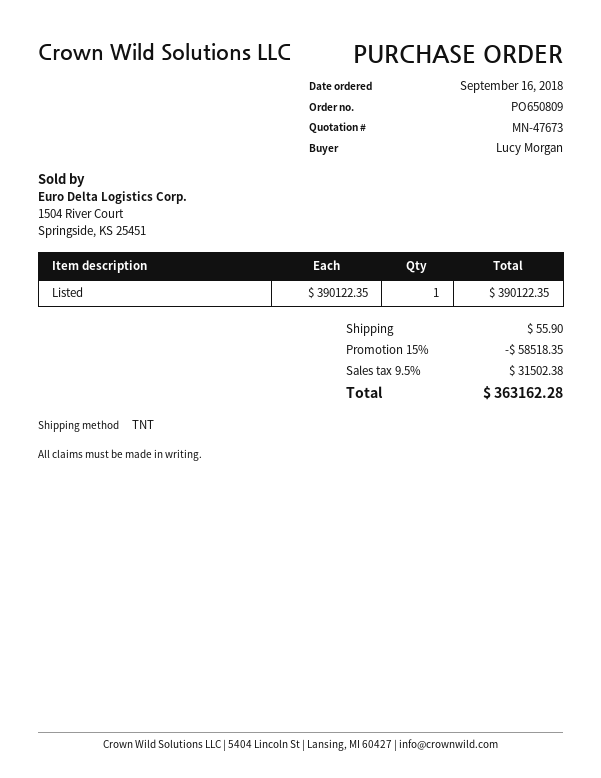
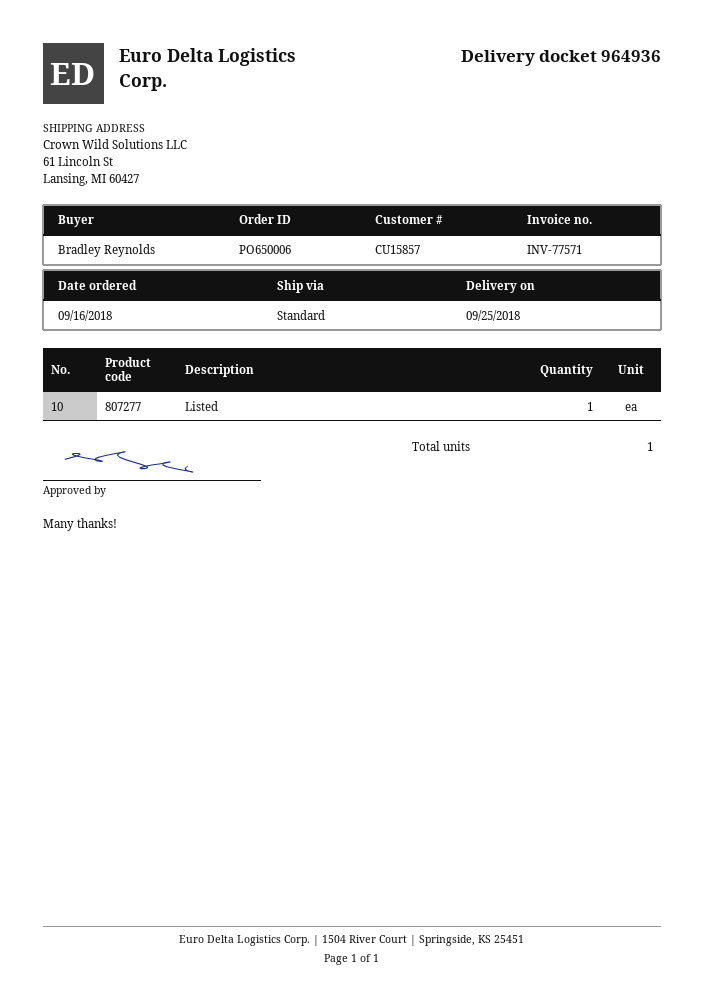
order number: PO650809 -> PO650006
ordered by: Lucy Morgan -> Bradley Reynolds
shipping method: TNT -> standard

